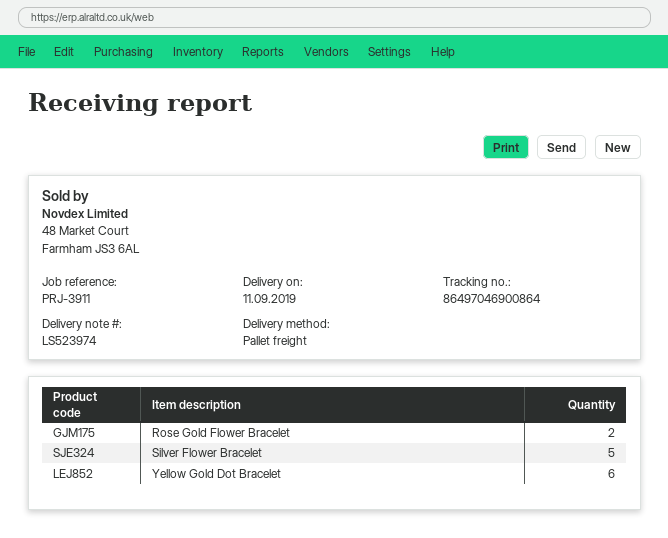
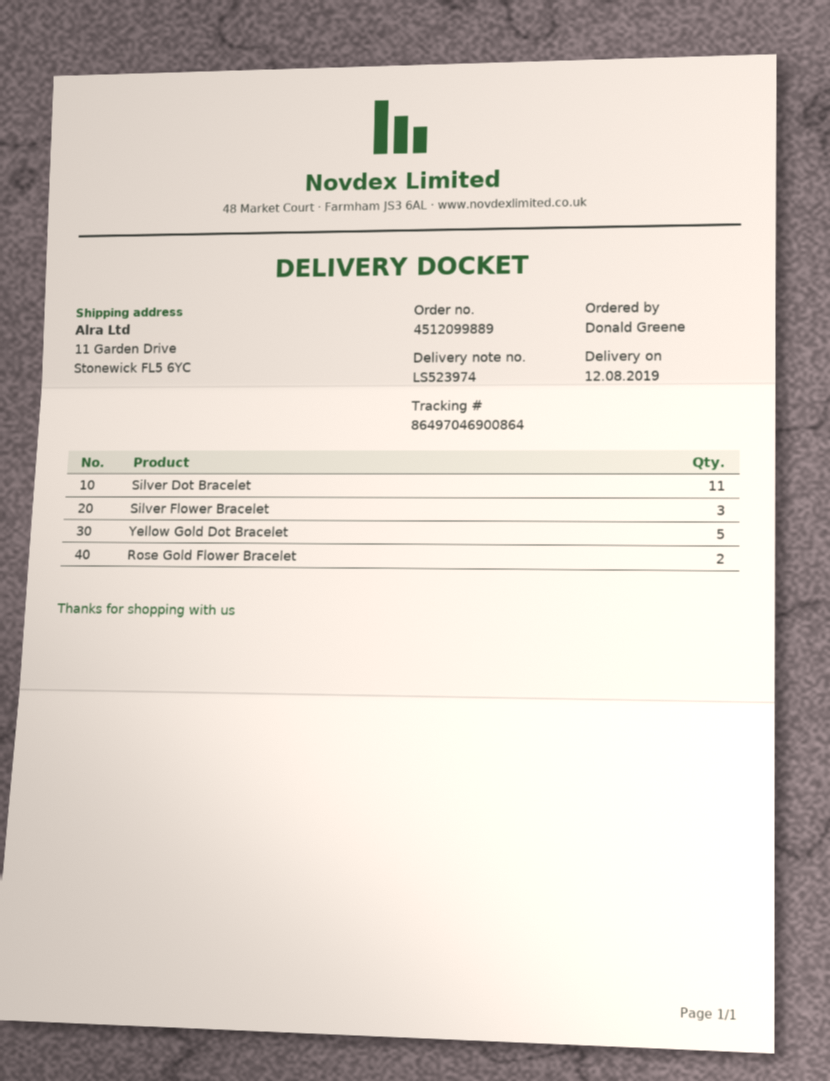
delivery date: 2019-09-11 -> 2019-08-12
Silver Flower Bracelet: 5 -> 3
Yellow Gold Dot Bracelet: 6 -> 5
Silver Dot Bracelet: none -> 11

